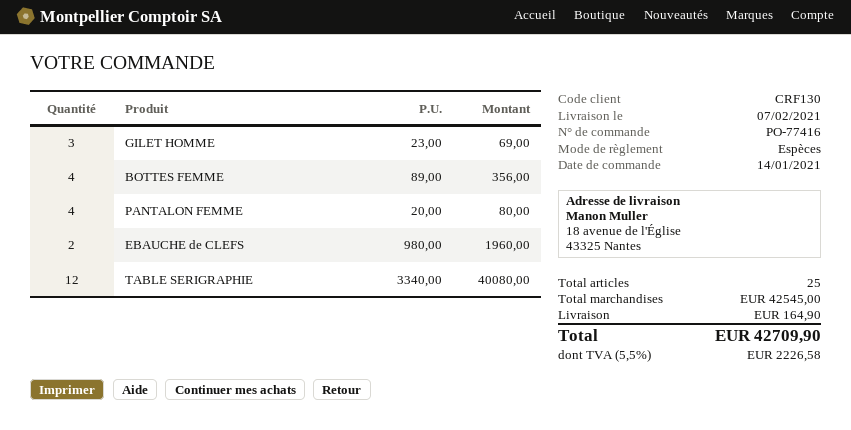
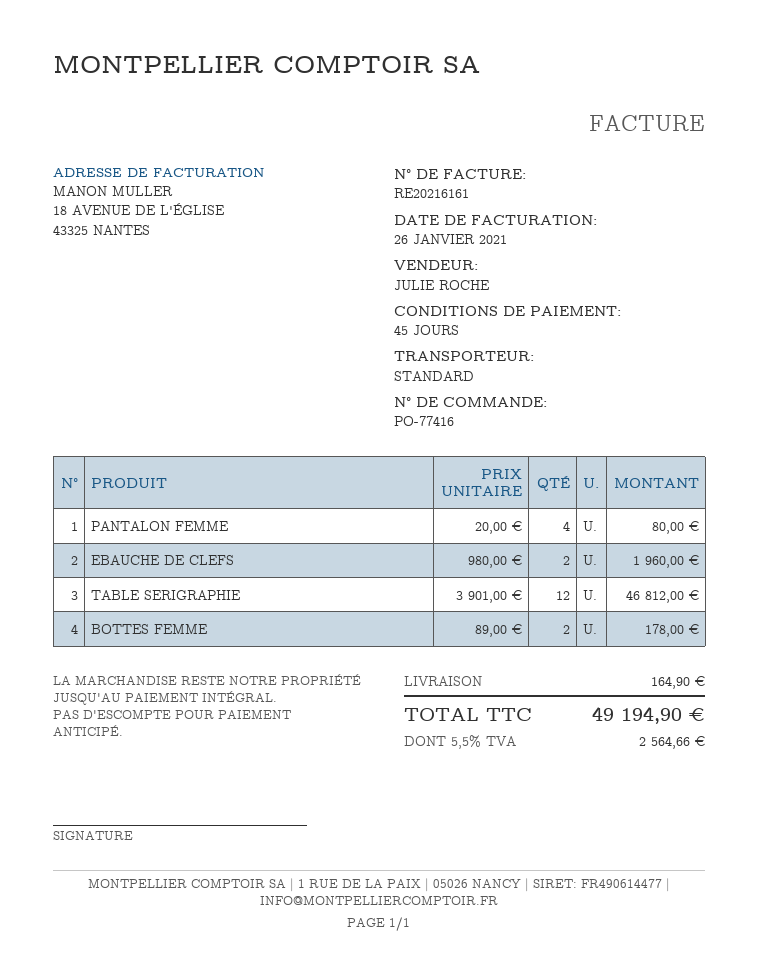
GILET HOMME: 3 x 23.00 = 69.00 -> none
BOTTES FEMME: 4 x 89.00 = 356.00 -> 2 x 89.00 = 178.00
TABLE SERIGRAPHIE: 12 x 3340.00 = 40080.00 -> 12 x 3901.00 = 46812.00
tax: 5.5% = 2226.58 -> 5.5% = 2564.66
total: 42709.90 -> 49194.90

